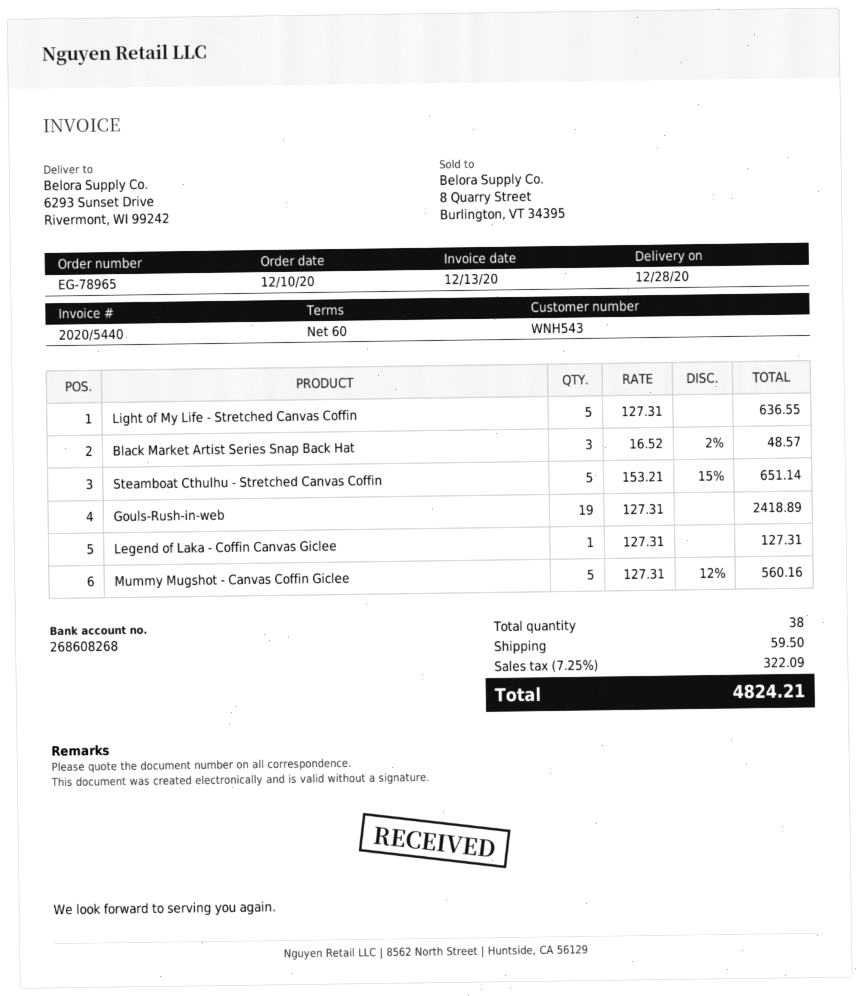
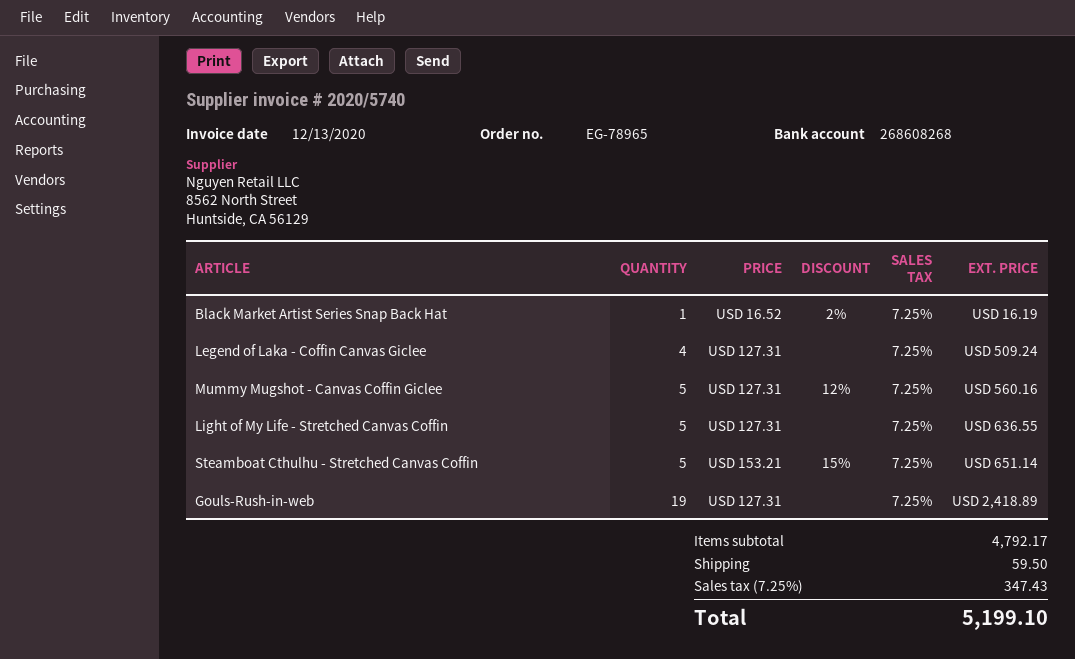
invoice number: 2020/5440 -> 2020/5740
Black Market Artist Series Snap Back Hat: 3 x 16.52 - 2% = 48.57 -> 1 x 16.52 - 2% = 16.19
Legend of Laka - Coffin Canvas Giclee: 1 x 127.31 = 127.31 -> 4 x 127.31 = 509.24
tax: 7.25% = 322.09 -> 7.25% = 347.43
total: 4824.21 -> 5199.10

